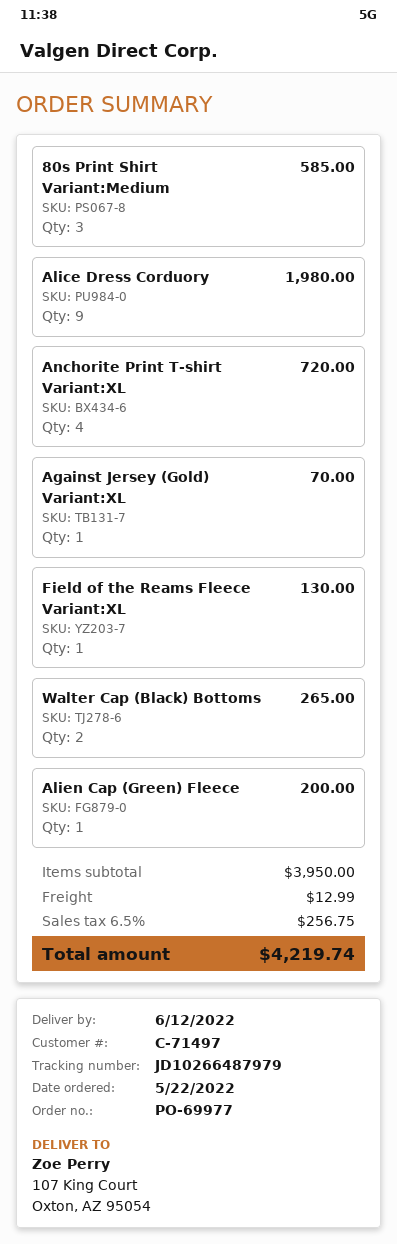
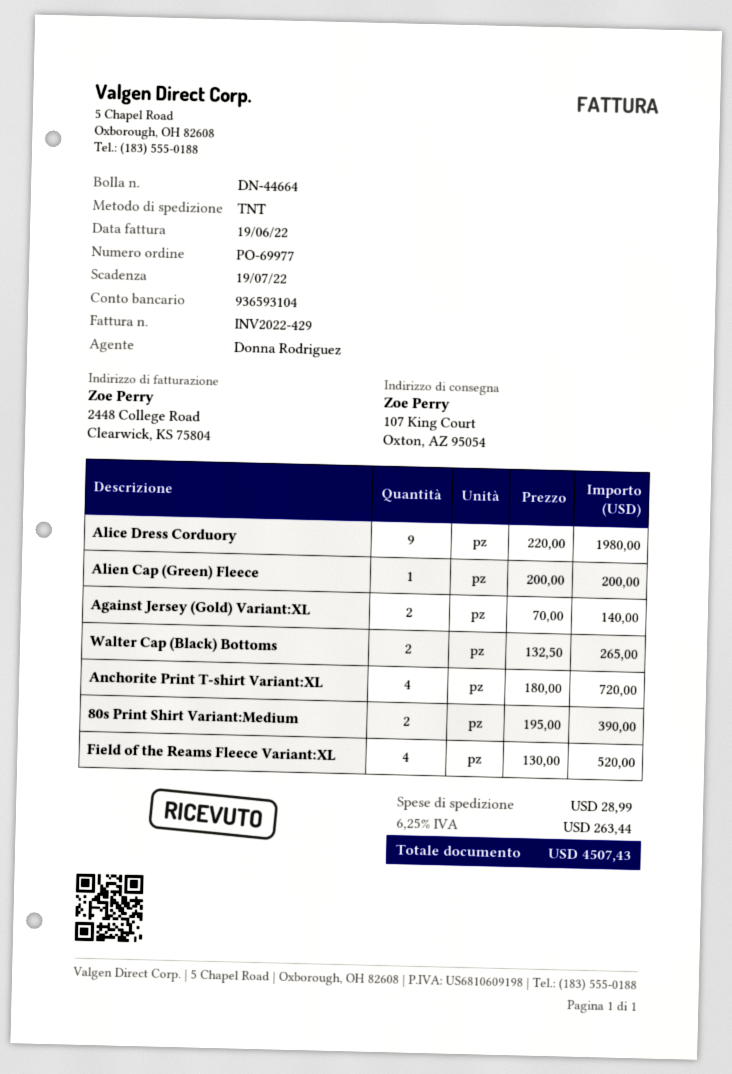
80s Print Shirt Variant:Medium: 3 for 585.00 -> 2 for 390.00
Against Jersey (Gold) Variant:XL: 1 for 70.00 -> 2 for 140.00
Field of the Reams Fleece Variant:XL: 1 for 130.00 -> 4 for 520.00
shipping: 12.99 -> 28.99
tax: 6.5% = 256.75 -> 6.25% = 263.44
total: 4219.74 -> 4507.43

